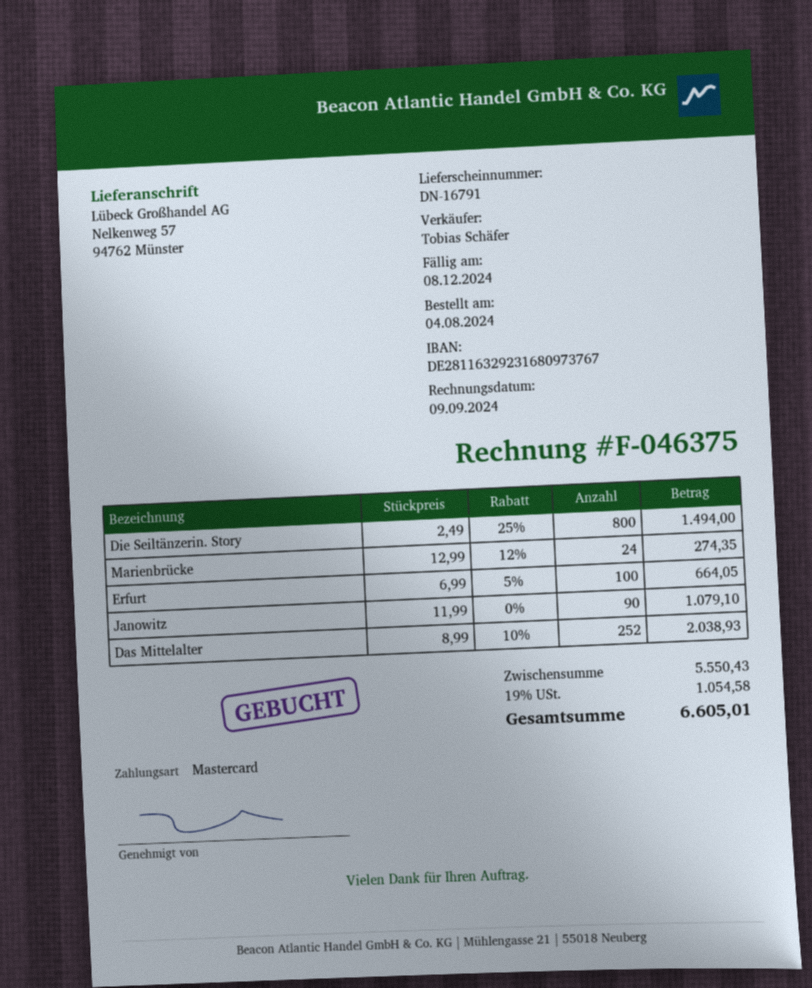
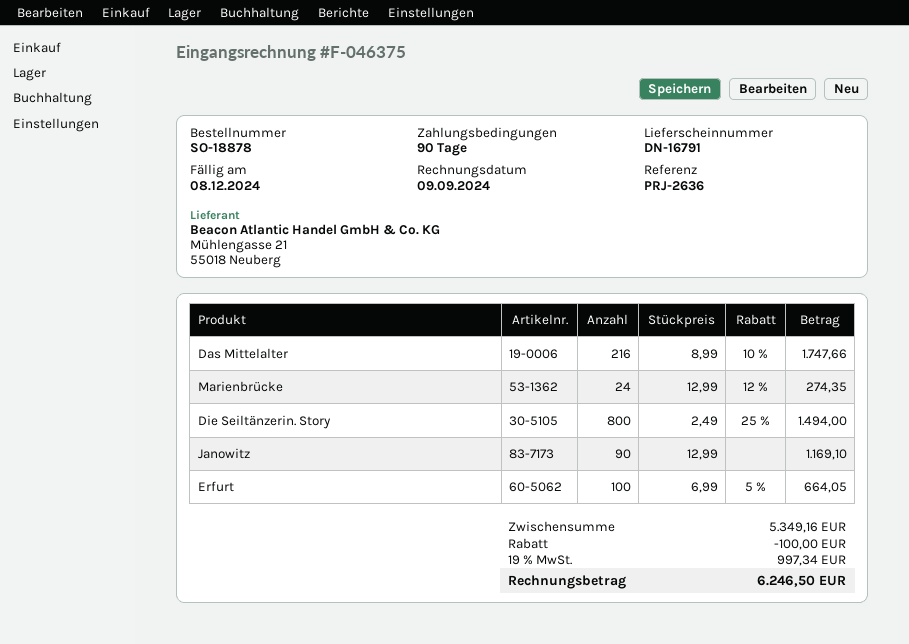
Janowitz: 90 x 11.99 = 1079.10 -> 90 x 12.99 = 1169.10
Das Mittelalter: 252 x 8.99 - 10% = 2038.93 -> 216 x 8.99 - 10% = 1747.66
subtotal: 5550.43 -> 5349.16
discount: none -> 100.00
tax: 19% = 1054.58 -> 19% = 997.34
total: 6605.01 -> 6246.50

